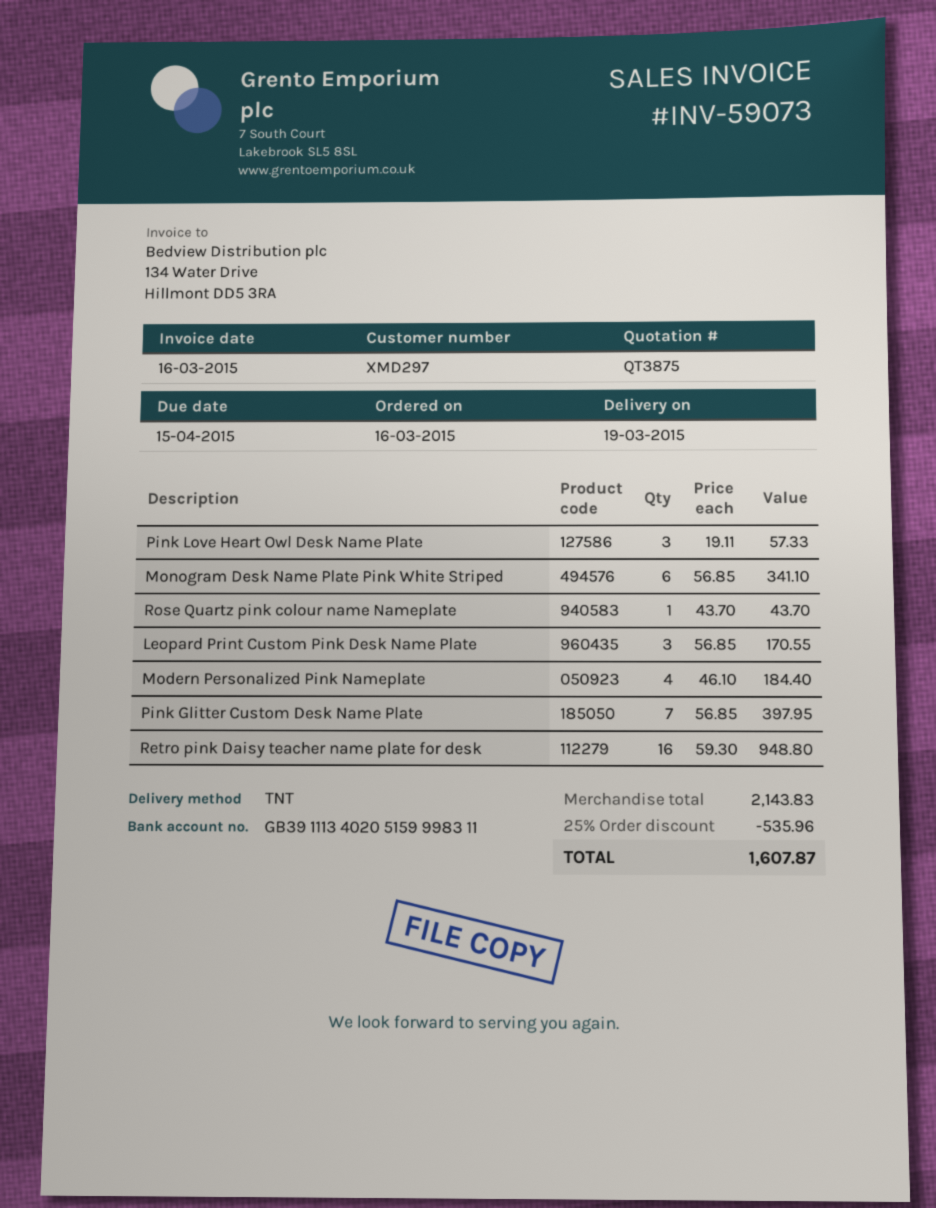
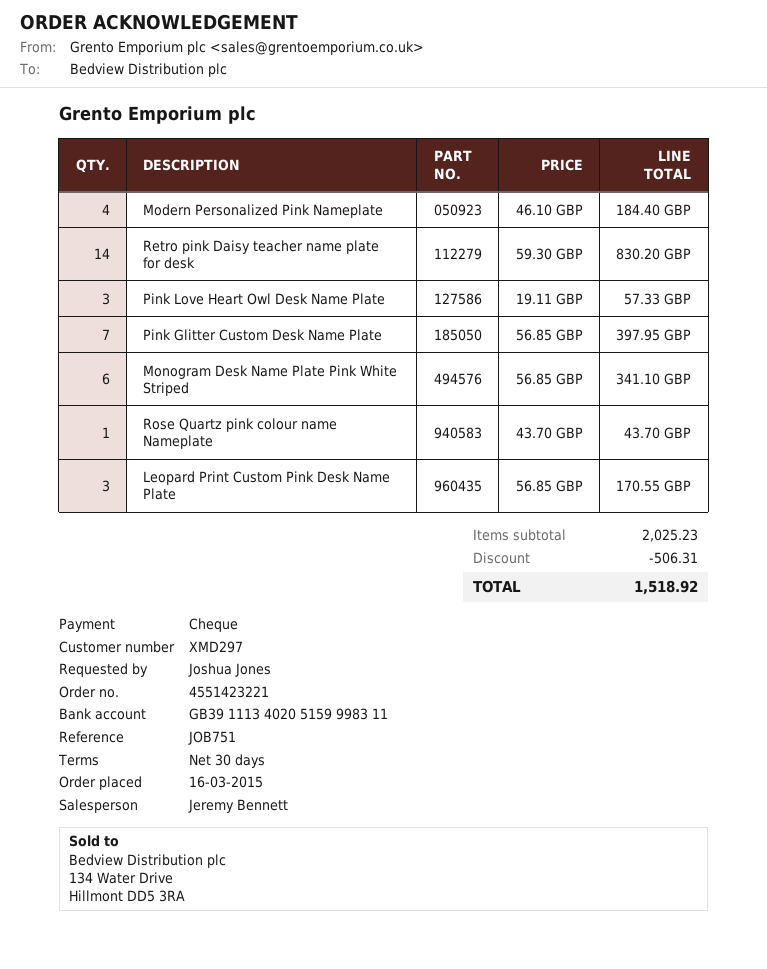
Retro pink Daisy teacher name plate for desk: 16 x 59.30 = 948.80 -> 14 x 59.30 = 830.20
subtotal: 2143.83 -> 2025.23
discount: 535.96 -> 506.31
total: 1607.87 -> 1518.92

